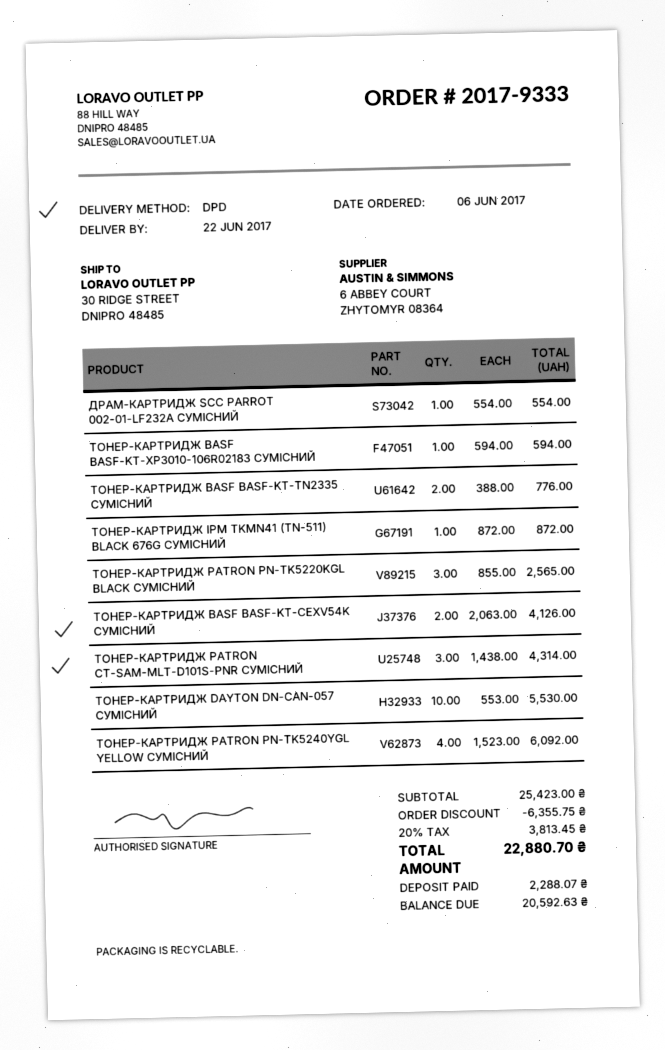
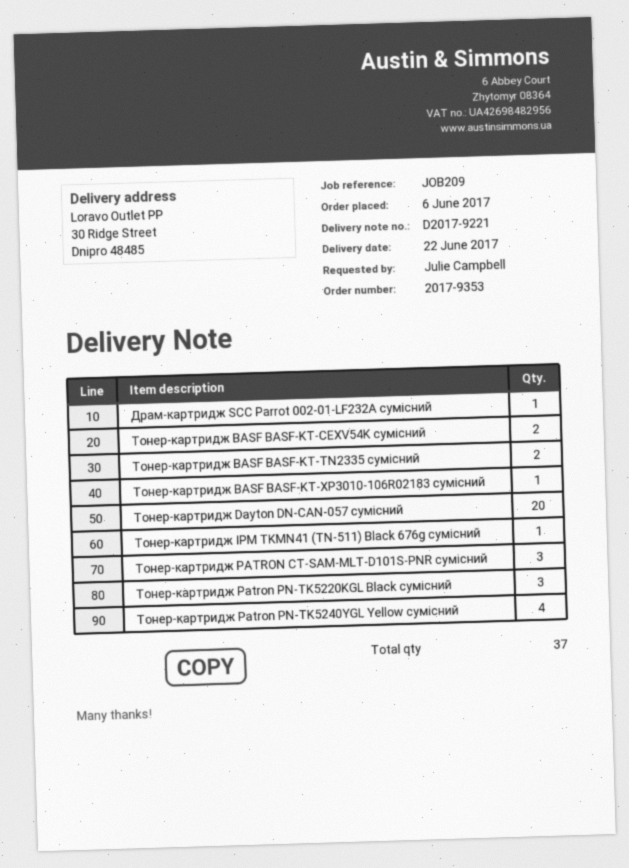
order number: 2017-9333 -> 2017-9353
ТОНЕР-КАРТРИДЖ DAYTON DN-CAN-057 СУМІСНИЙ: 10 -> 20

